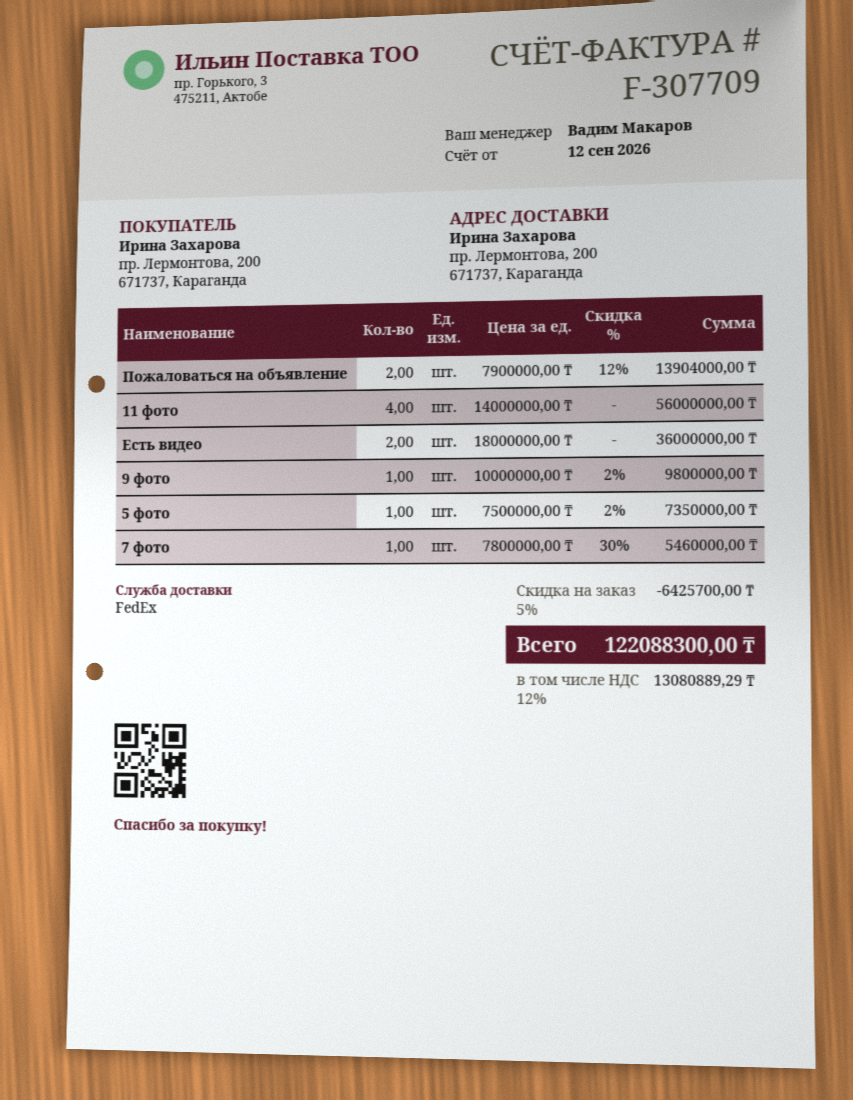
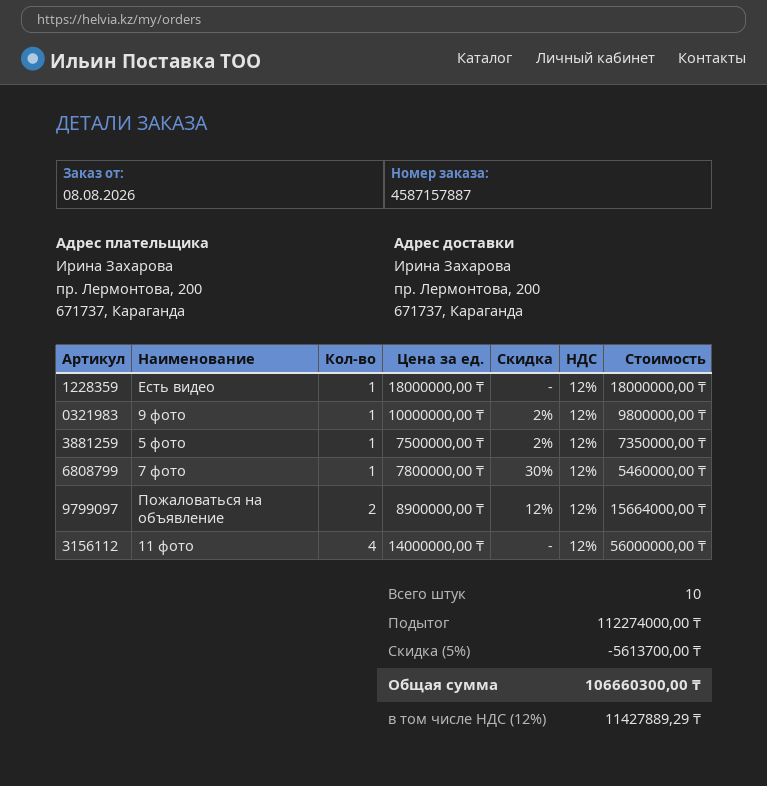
Пожаловаться на объявление: 2 x 7900000.00 - 12% = 13904000.00 -> 2 x 8900000.00 - 12% = 15664000.00
Есть видео: 2 x 18000000.00 = 36000000.00 -> 1 x 18000000.00 = 18000000.00
discount: 5% = 6425700.00 -> 5% = 5613700.00
tax: 12% = 13080889.29 -> 12% = 11427889.29
total: 122088300.00 -> 106660300.00

